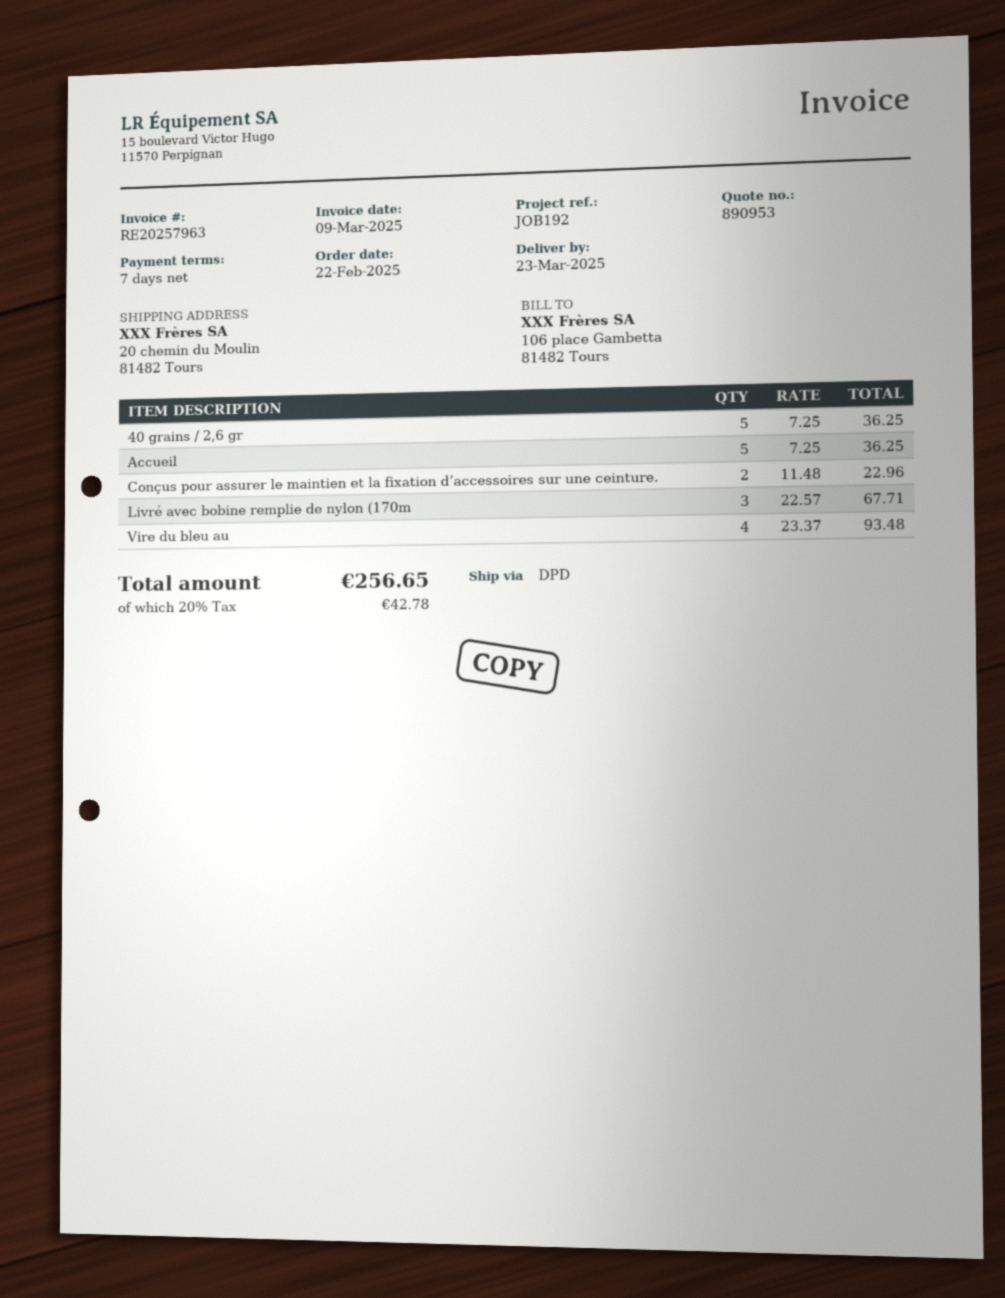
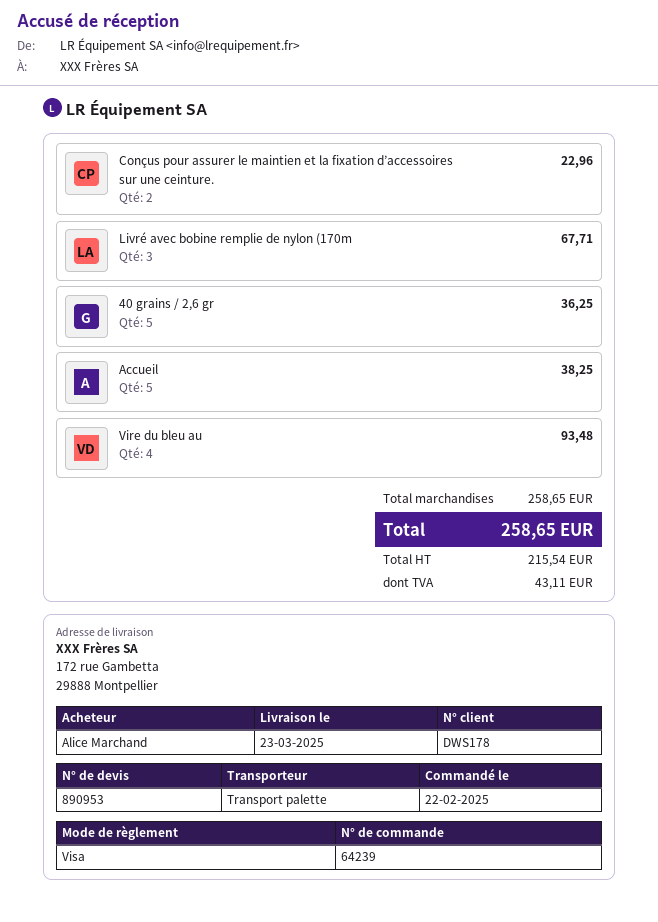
shipping method: DPD -> pallet freight
ship to: 20 chemin du Moulin, 81482 Tours -> 172 rue Gambetta, 29888 Montpellier
Accueil: 5 for 36.25 -> 5 for 38.25
tax: 42.78 -> 43.11
total: 256.65 -> 258.65

